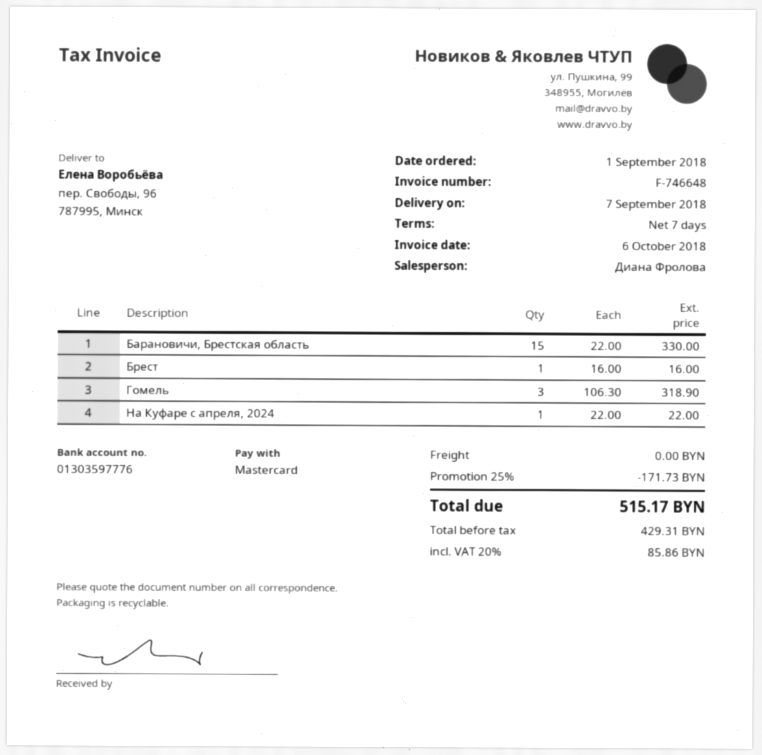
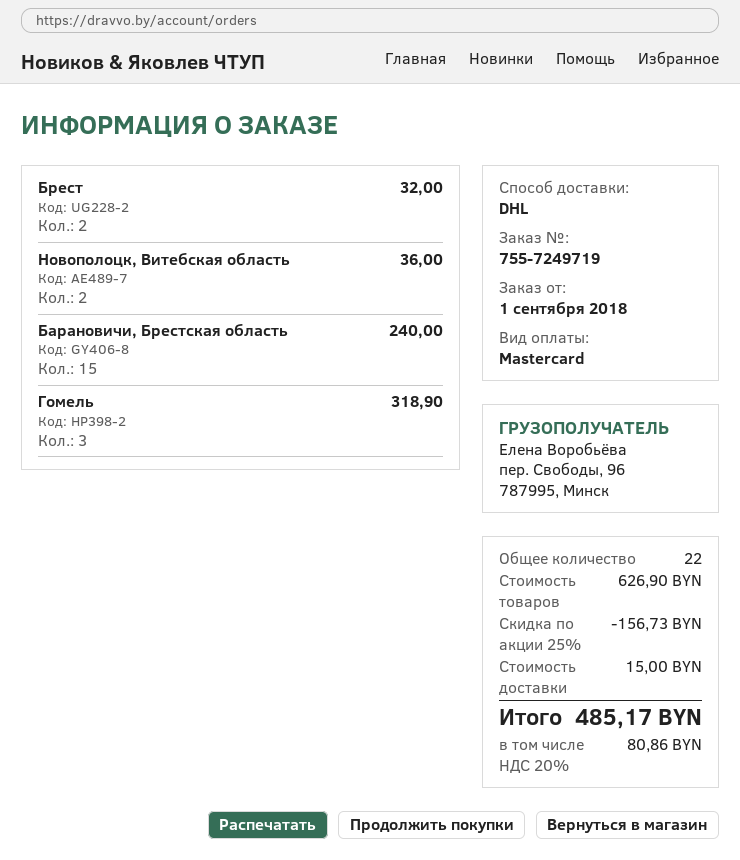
Барановичи, Брестская область: 15 for 330.00 -> 15 for 240.00
Брест: 1 for 16.00 -> 2 for 32.00
На Куфаре с апреля, 2024: 1 for 22.00 -> none
Новополоцк, Витебская область: none -> 2 for 36.00
discount: 25% = 171.73 -> 25% = 156.73
shipping: 0.00 -> 15.00
tax: 20% = 85.86 -> 20% = 80.86
total: 515.17 -> 485.17

